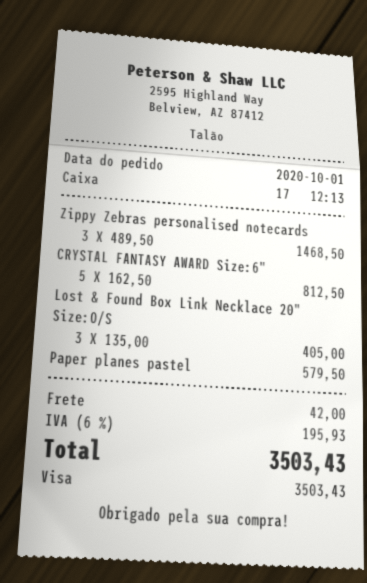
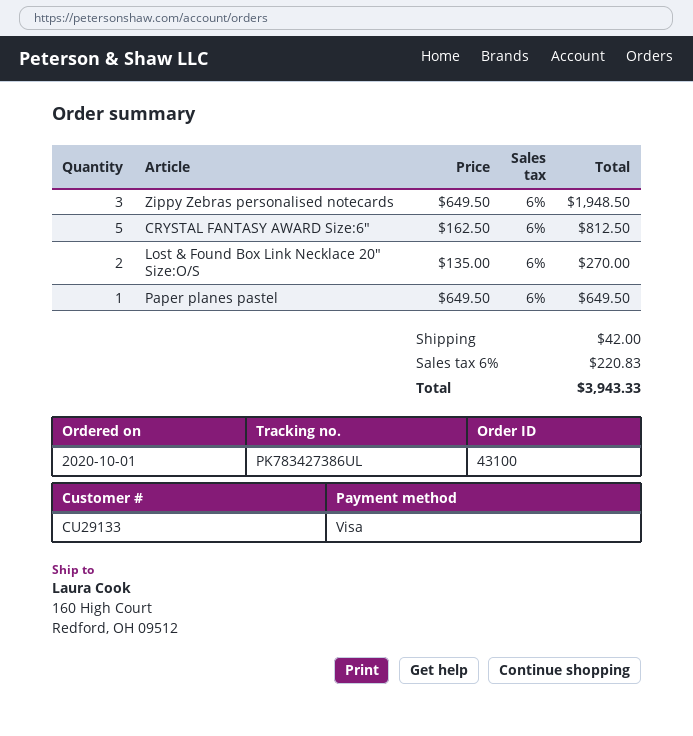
Zippy Zebras personalised notecards: 3 x 489.50 = 1468.50 -> 3 x 649.50 = 1948.50
Lost & Found Box Link Necklace 20" Size:O/S: 3 x 135.00 = 405.00 -> 2 x 135.00 = 270.00
Paper planes pastel: 1 x 579.50 = 579.50 -> 1 x 649.50 = 649.50
tax: 6% = 195.93 -> 6% = 220.83
total: 3503.43 -> 3943.33

